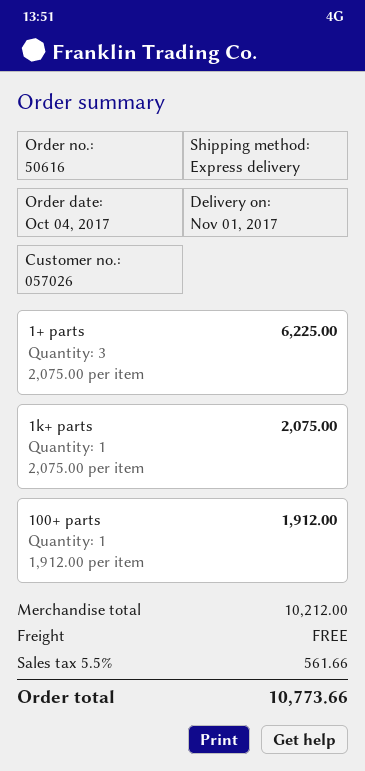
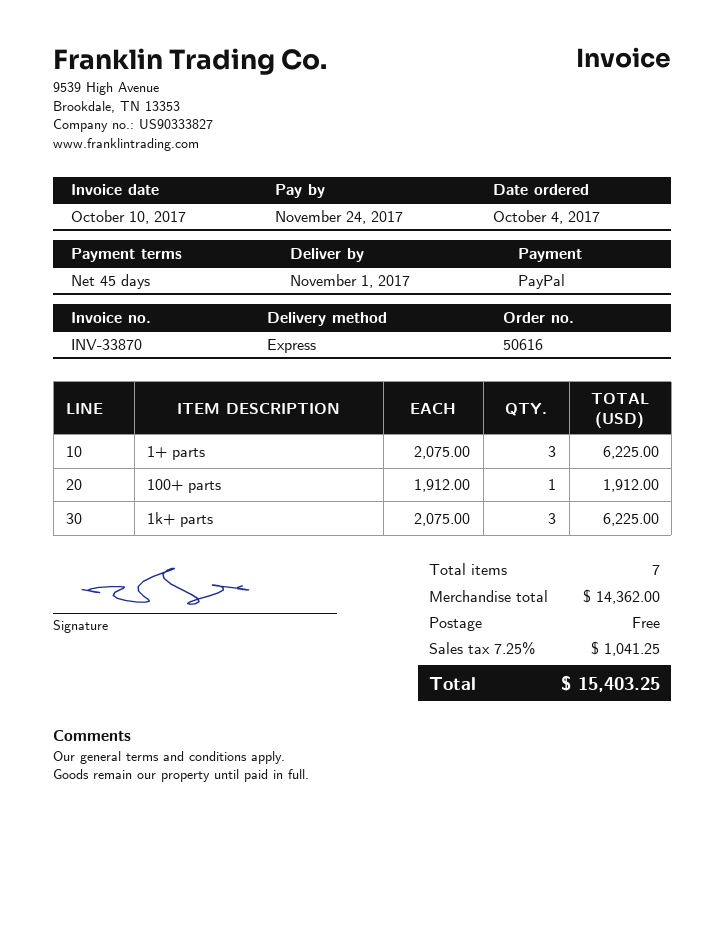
1k+ parts: 1 x 2075.00 = 2075.00 -> 3 x 2075.00 = 6225.00
subtotal: 10212.00 -> 14362.00
tax: 5.5% = 561.66 -> 7.25% = 1041.25
total: 10773.66 -> 15403.25

